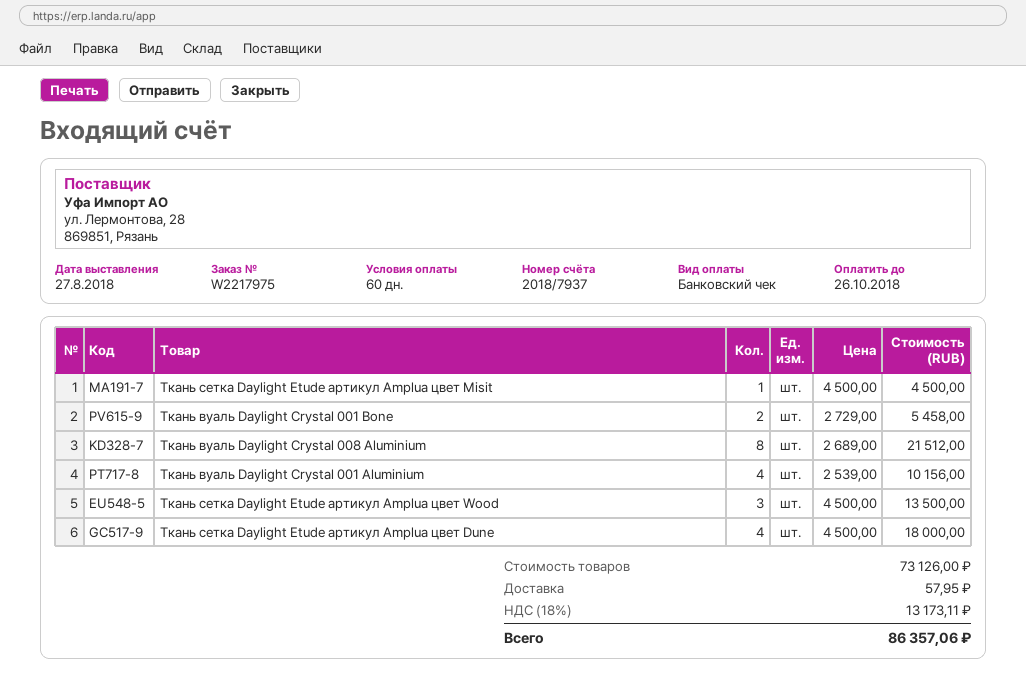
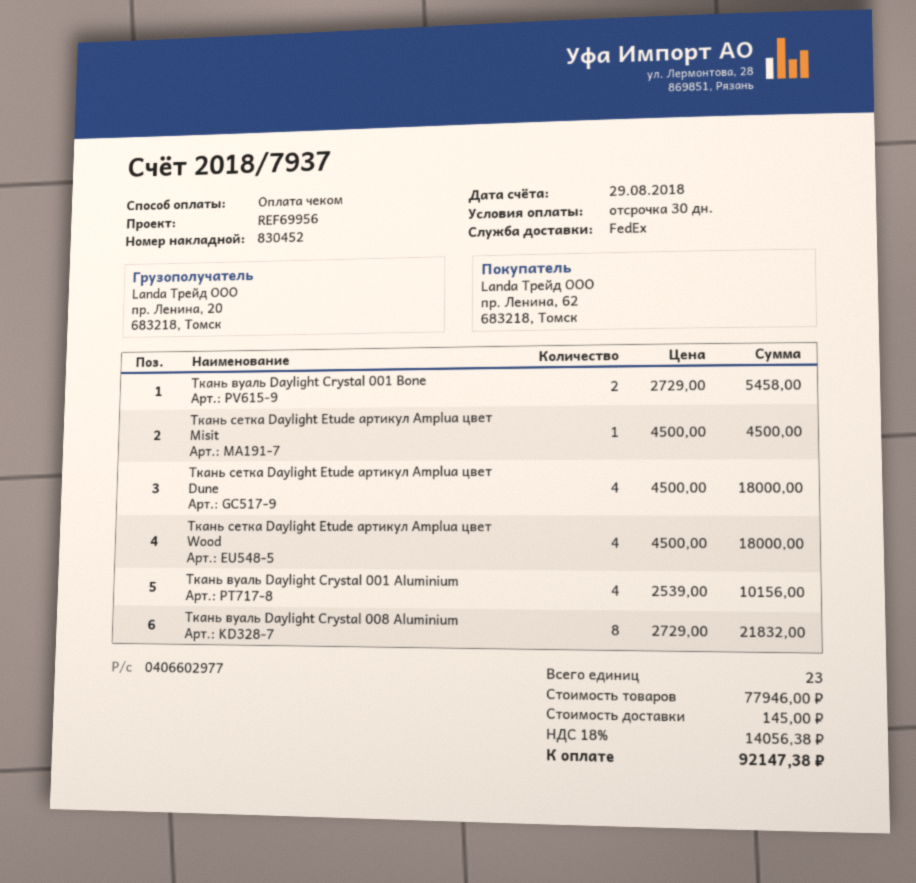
invoice date: 2018-08-27 -> 2018-08-29
payment terms: 60 days -> 30 days
Ткань вуаль Daylight Crystal 008 Aluminium: 8 x 2689.00 = 21512.00 -> 8 x 2729.00 = 21832.00
Ткань сетка Daylight Etude артикул Amplua цвет Wood: 3 x 4500.00 = 13500.00 -> 4 x 4500.00 = 18000.00
subtotal: 73126.00 -> 77946.00
shipping: 57.95 -> 145.00
tax: 18% = 13173.11 -> 18% = 14056.38
total: 86357.06 -> 92147.38

